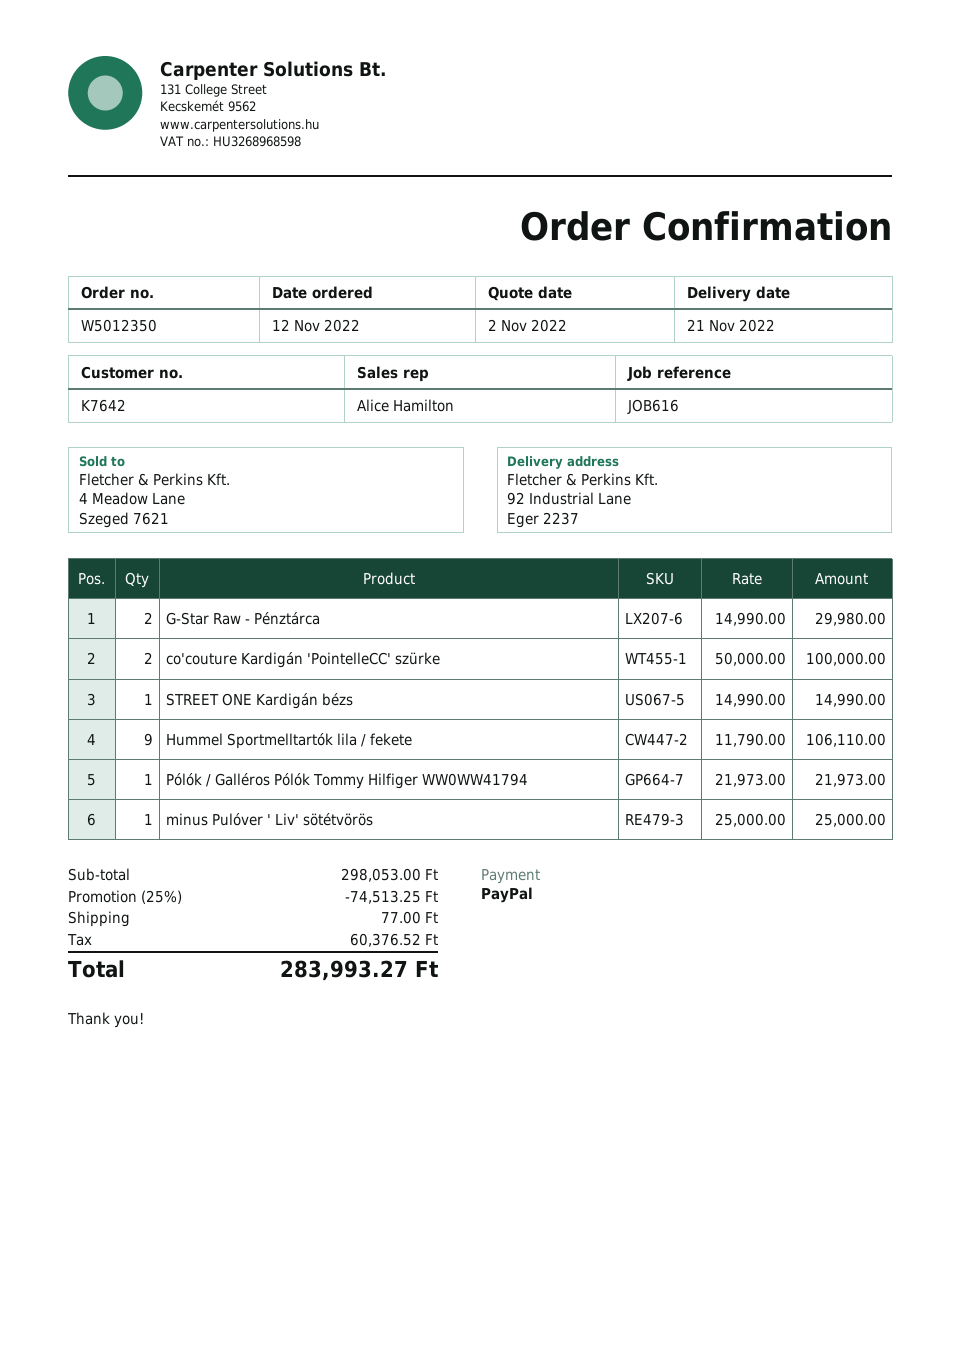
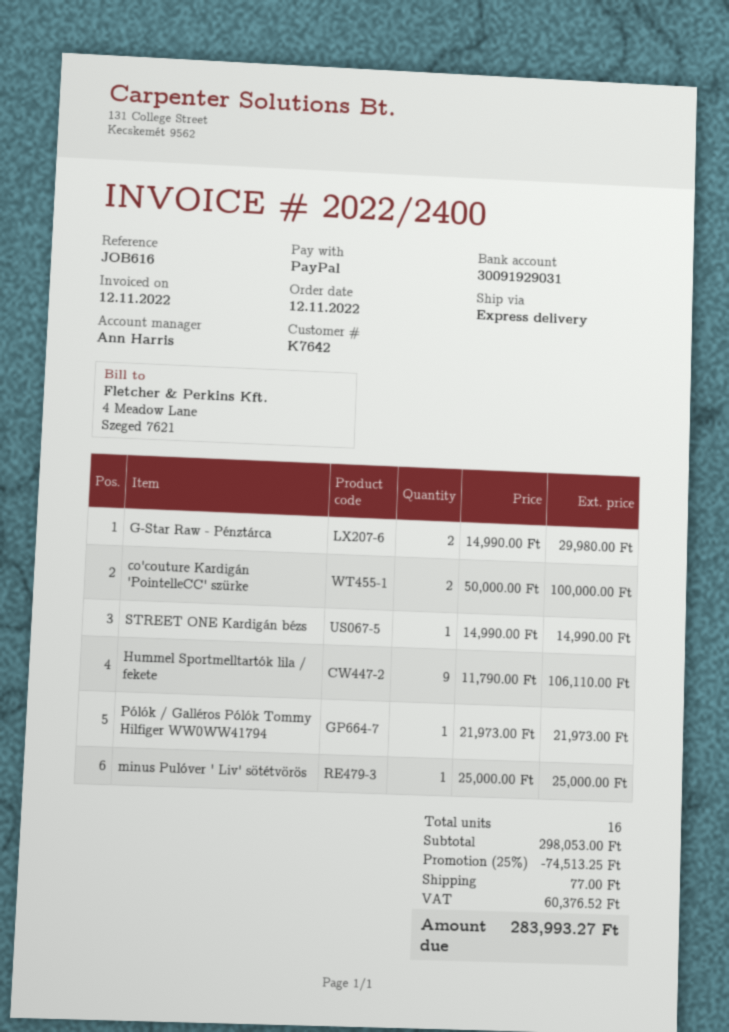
sales rep: Alice Hamilton -> Ann Harris

